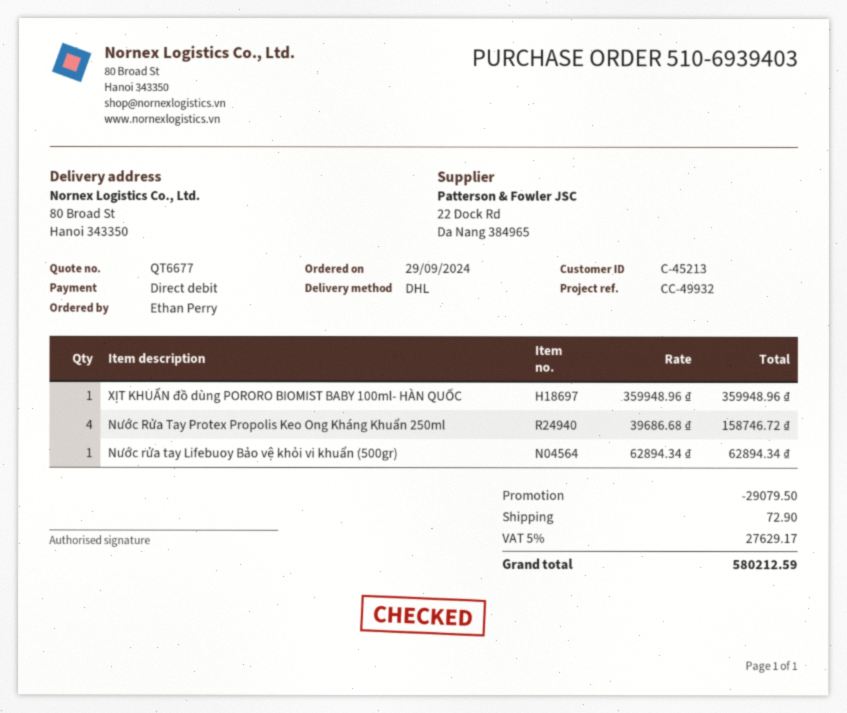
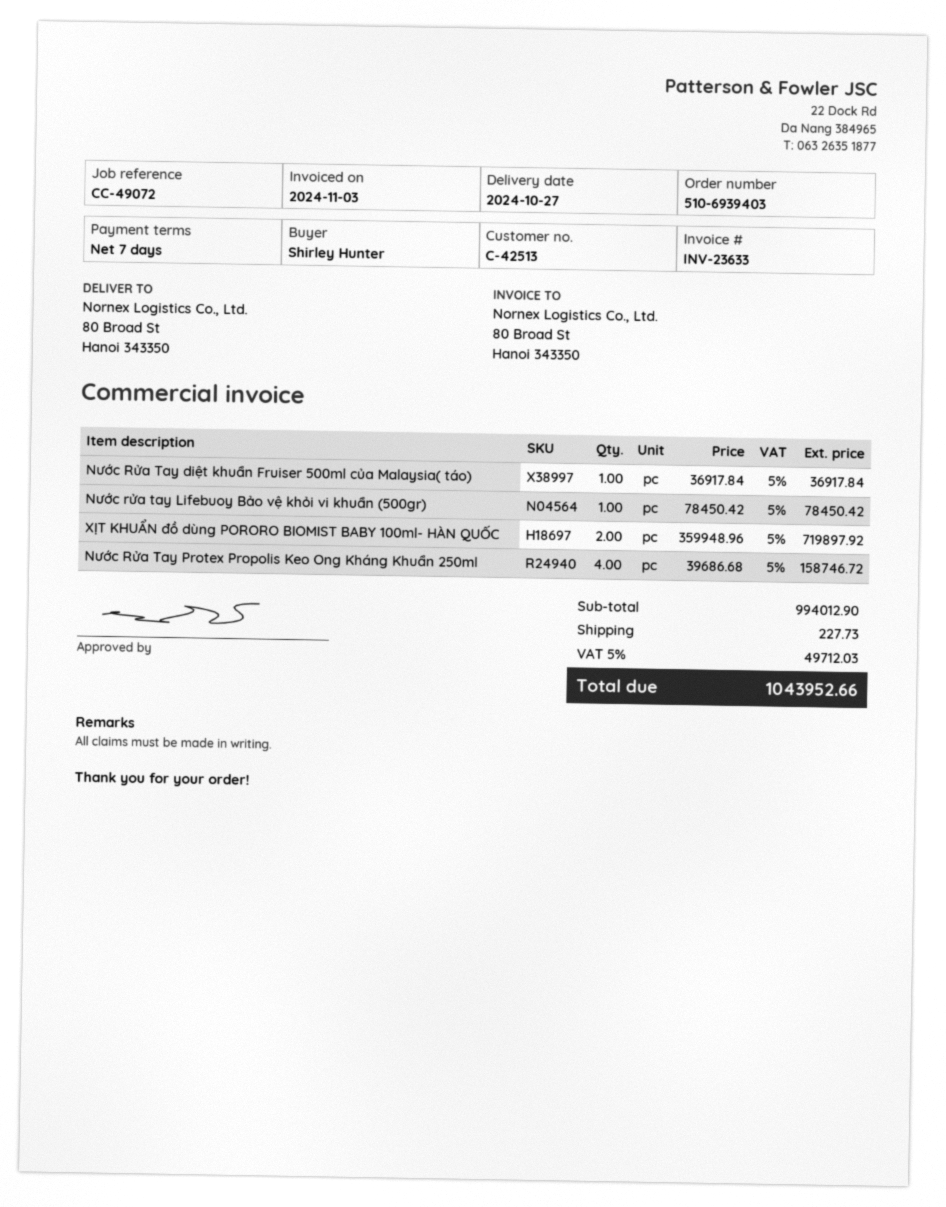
customer number: C-45213 -> C-42513
reference: CC-49932 -> CC-49072
ordered by: Ethan Perry -> Shirley Hunter
XỊT KHUẨN đồ dùng PORORO BIOMIST BABY 100ml- HÀN QUỐC: 1 x 359948.96 = 359948.96 -> 2 x 359948.96 = 719897.92
Nước rửa tay Lifebuoy Bảo vệ khỏi vi khuẩn (500gr): 1 x 62894.34 = 62894.34 -> 1 x 78450.42 = 78450.42
Nước Rửa Tay diệt khuẩn Fruiser 500ml của Malaysia( táo): none -> 1 x 36917.84 = 36917.84
discount: 29079.50 -> none
shipping: 72.90 -> 227.73
tax: 5% = 27629.17 -> 5% = 49712.03
total: 580212.59 -> 1043952.66

